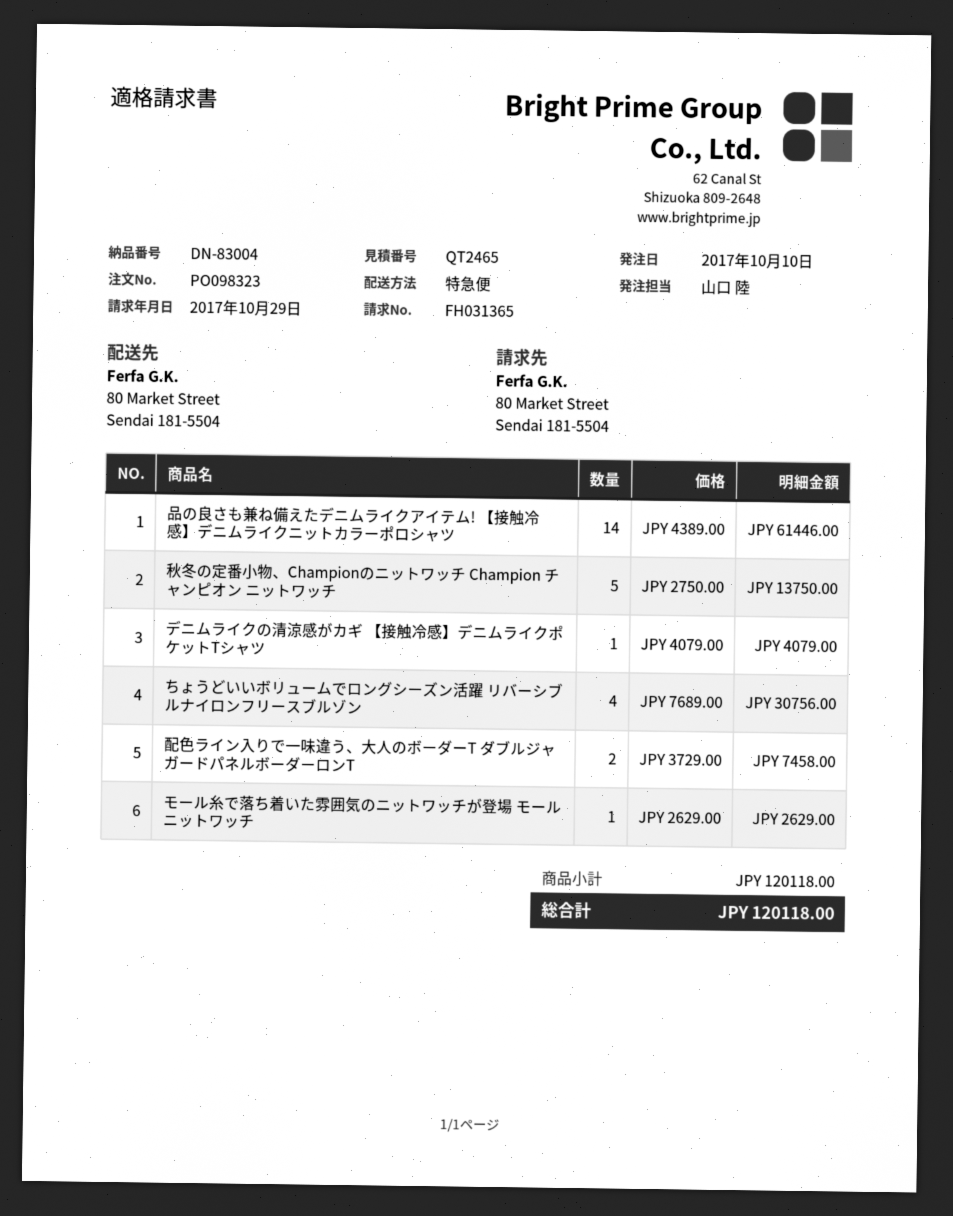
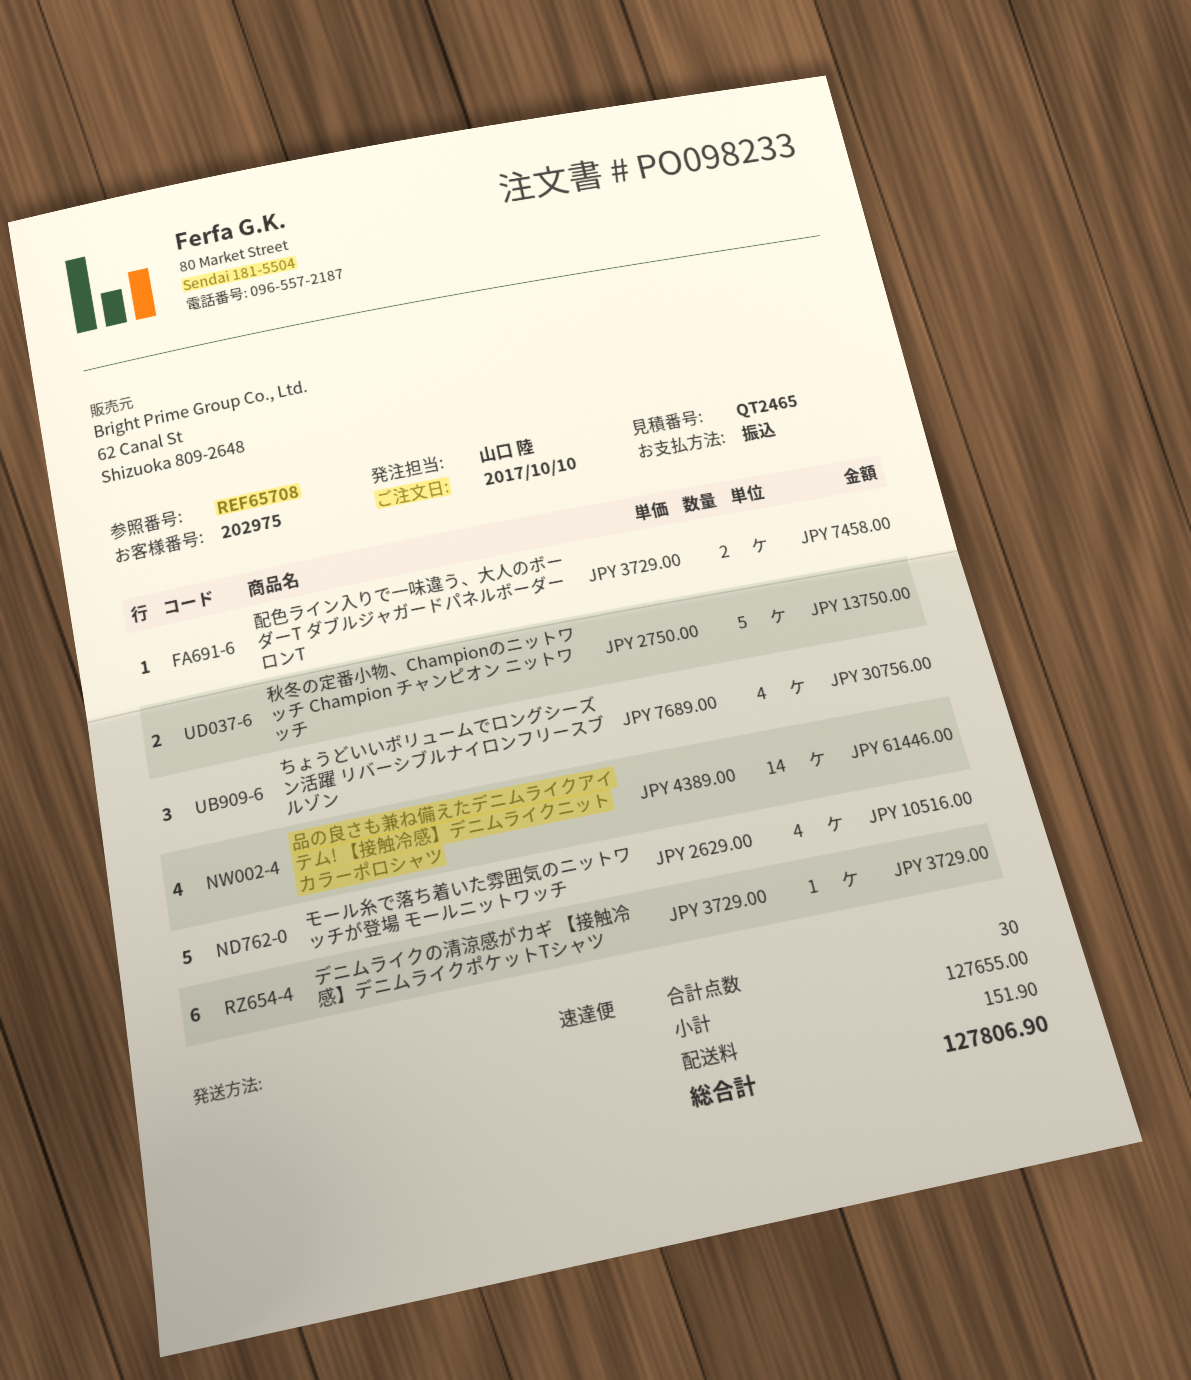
order number: PO098323 -> PO098233
デニムライクの清涼感がカギ 【接触冷感】デニムライクポケットTシャツ: 1 x 4079.00 = 4079.00 -> 1 x 3729.00 = 3729.00
モール糸で落ち着いた雰囲気のニットワッチが登場 モールニットワッチ: 1 x 2629.00 = 2629.00 -> 4 x 2629.00 = 10516.00
subtotal: 120118.00 -> 127655.00
shipping: none -> 151.90
total: 120118.00 -> 127806.90

